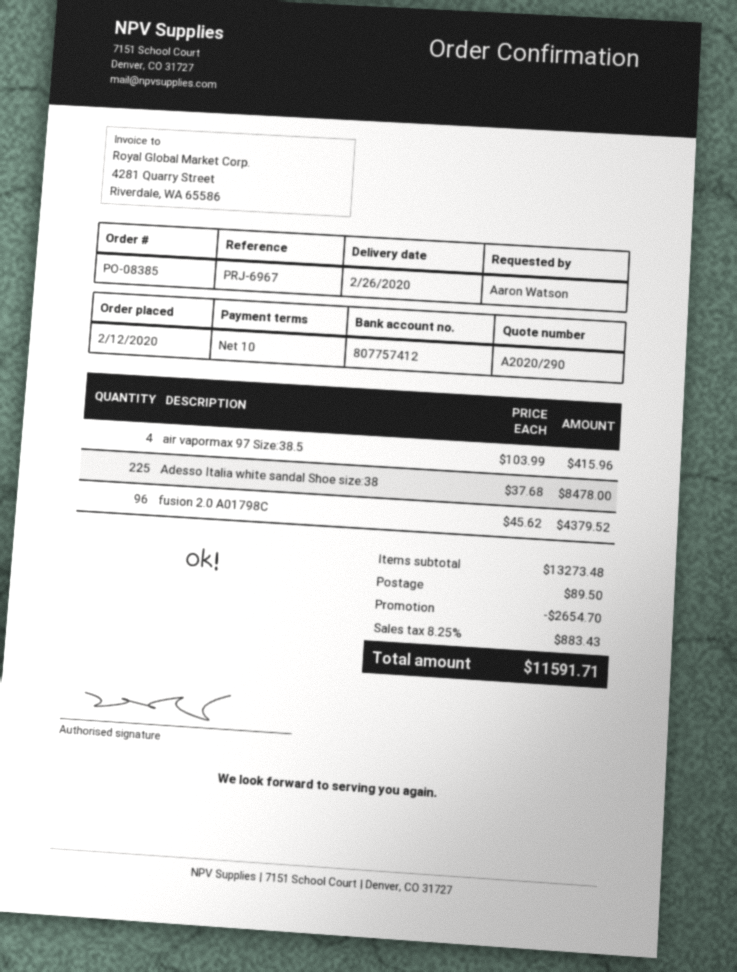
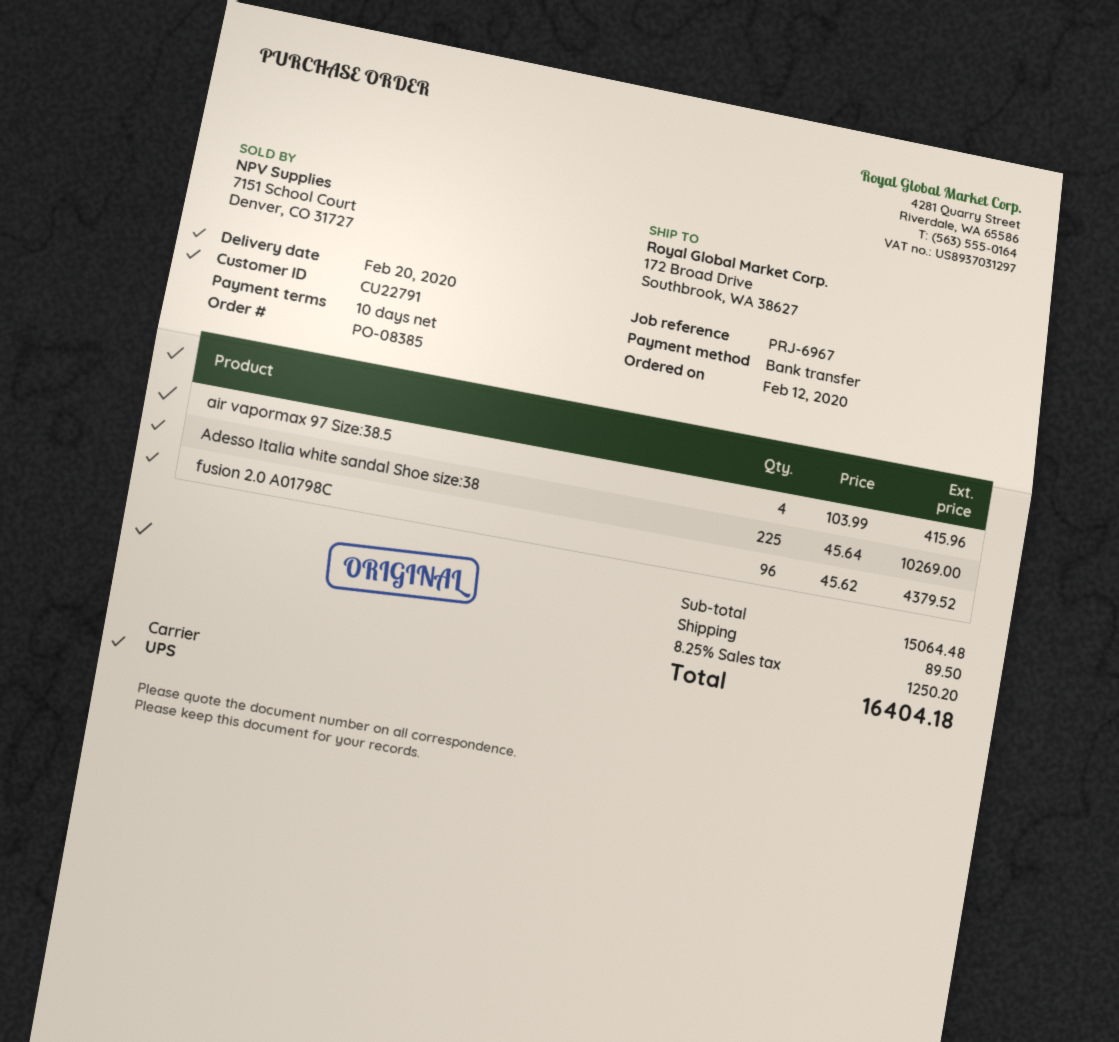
delivery date: 2020-02-26 -> 2020-02-20
Adesso Italia white sandal Shoe size:38: 225 x 37.68 = 8478.00 -> 225 x 45.64 = 10269.00
subtotal: 13273.48 -> 15064.48
discount: 2654.70 -> none
tax: 8.25% = 883.43 -> 8.25% = 1250.20
total: 11591.71 -> 16404.18

